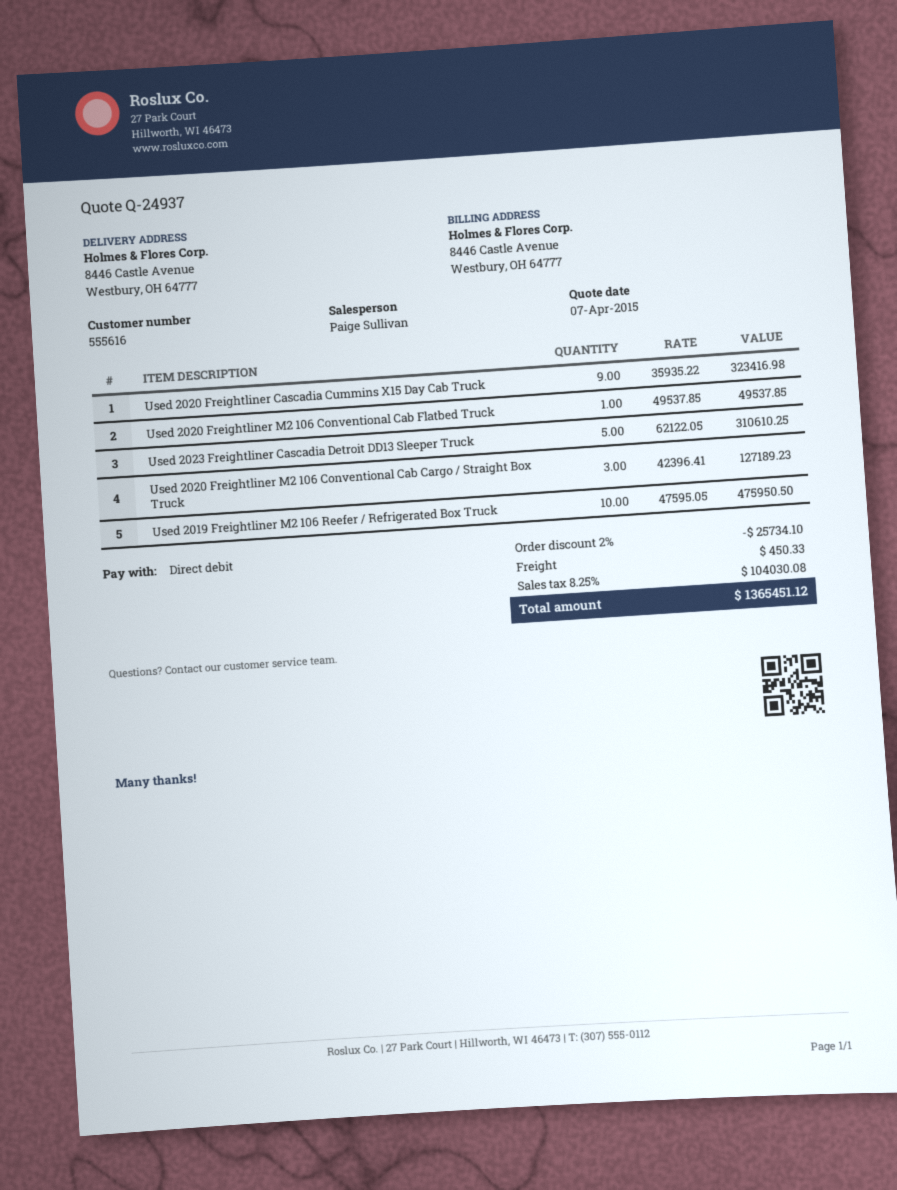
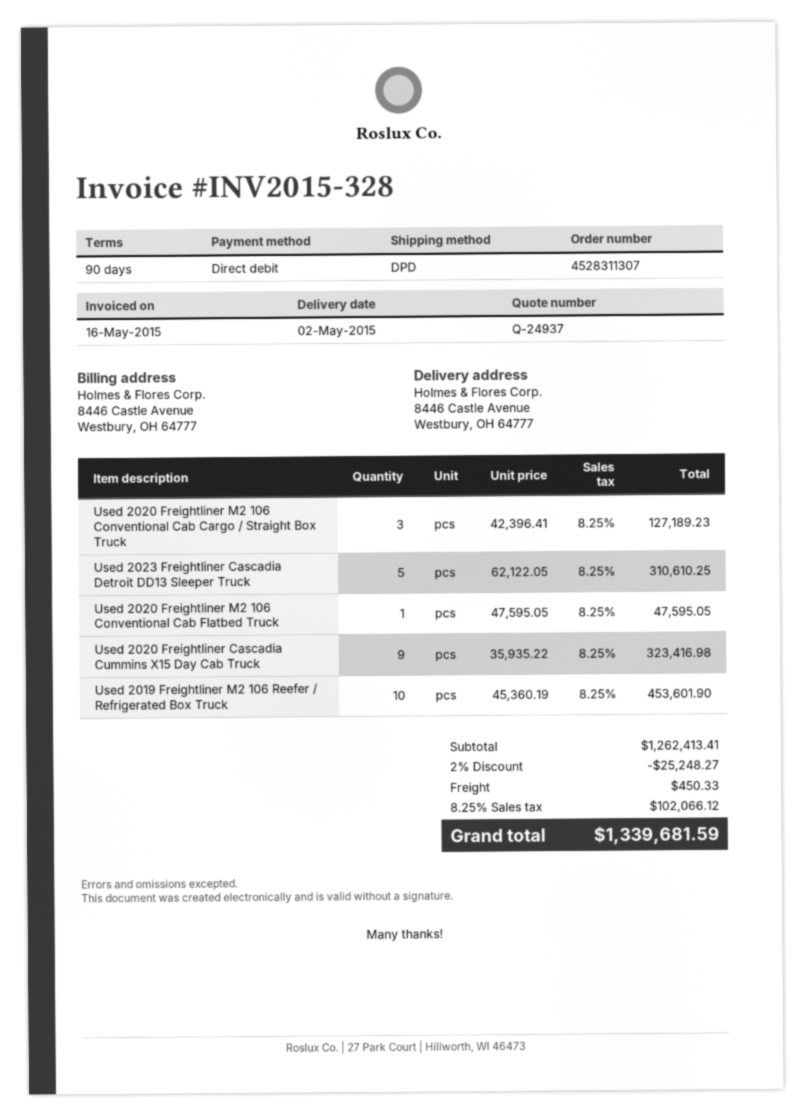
Used 2020 Freightliner M2 106 Conventional Cab Flatbed Truck: 1 x 49537.85 = 49537.85 -> 1 x 47595.05 = 47595.05
Used 2019 Freightliner M2 106 Reefer / Refrigerated Box Truck: 10 x 47595.05 = 475950.50 -> 10 x 45360.19 = 453601.90
discount: 2% = 25734.10 -> 2% = 25248.27
tax: 8.25% = 104030.08 -> 8.25% = 102066.12
total: 1365451.12 -> 1339681.59

